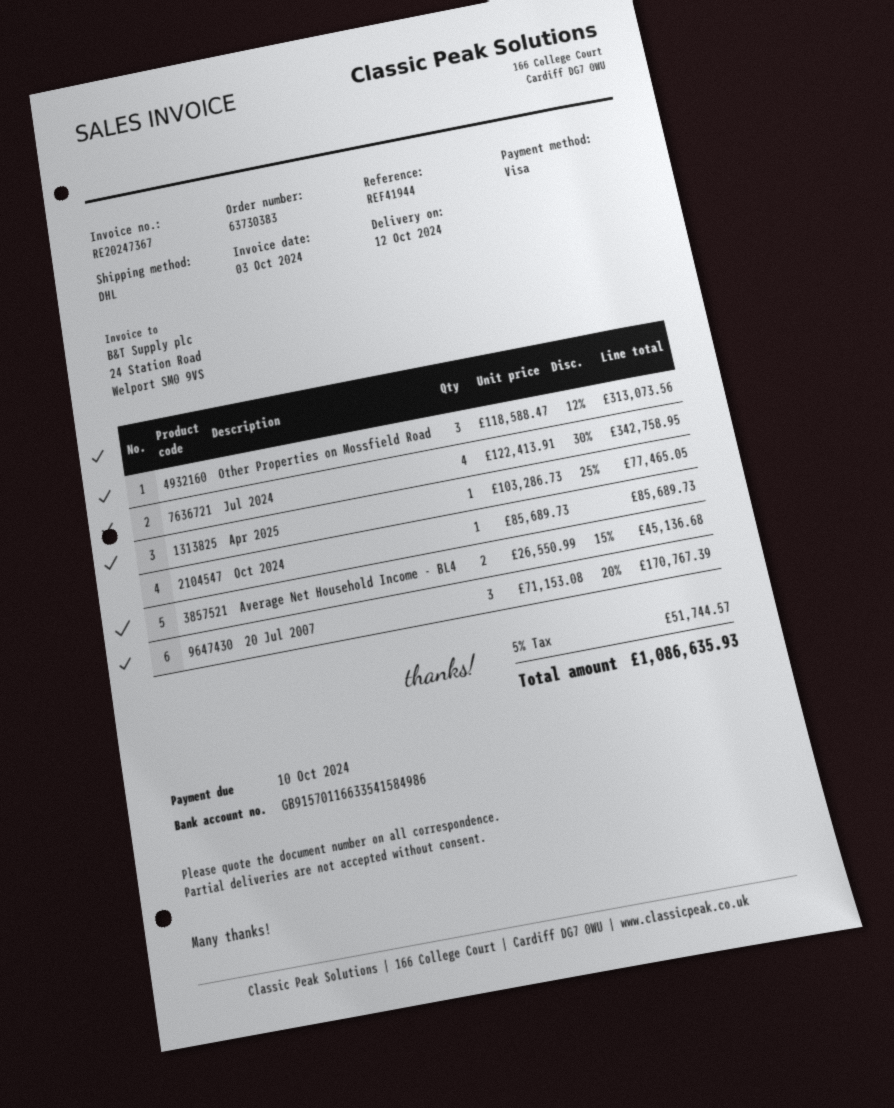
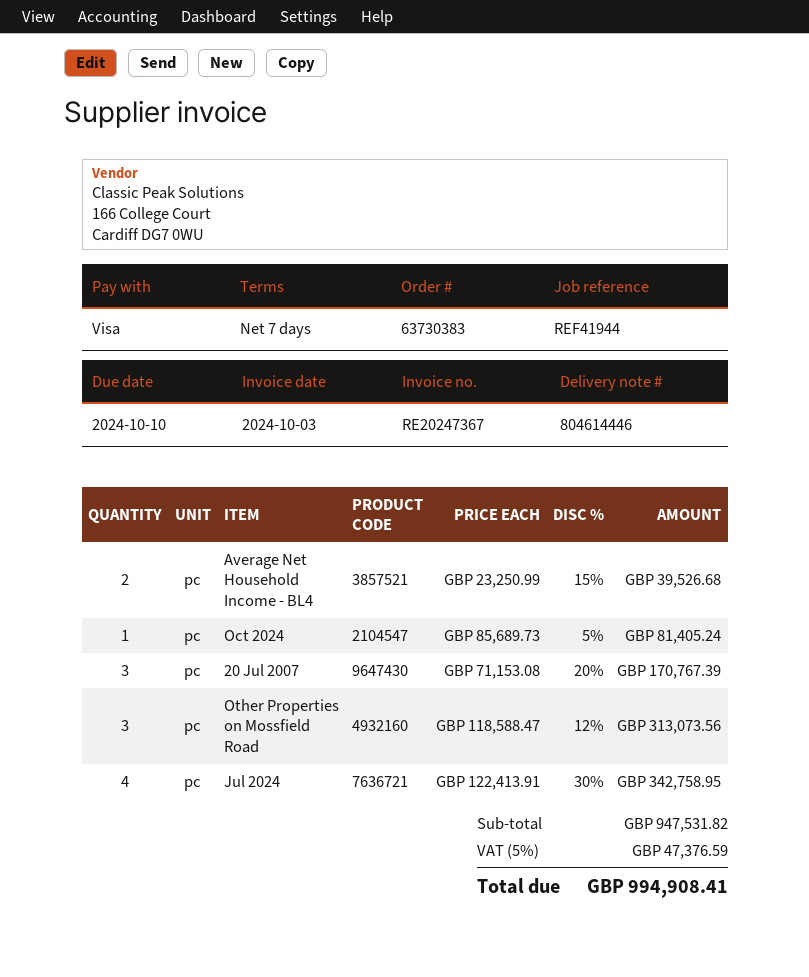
Apr 2025: 1 x 103286.73 - 25% = 77465.05 -> none
Oct 2024: 1 x 85689.73 = 85689.73 -> 1 x 85689.73 - 5% = 81405.24
Average Net Household Income - BL4: 2 x 26550.99 - 15% = 45136.68 -> 2 x 23250.99 - 15% = 39526.68
tax: 5% = 51744.57 -> 5% = 47376.59
total: 1086635.93 -> 994908.41

